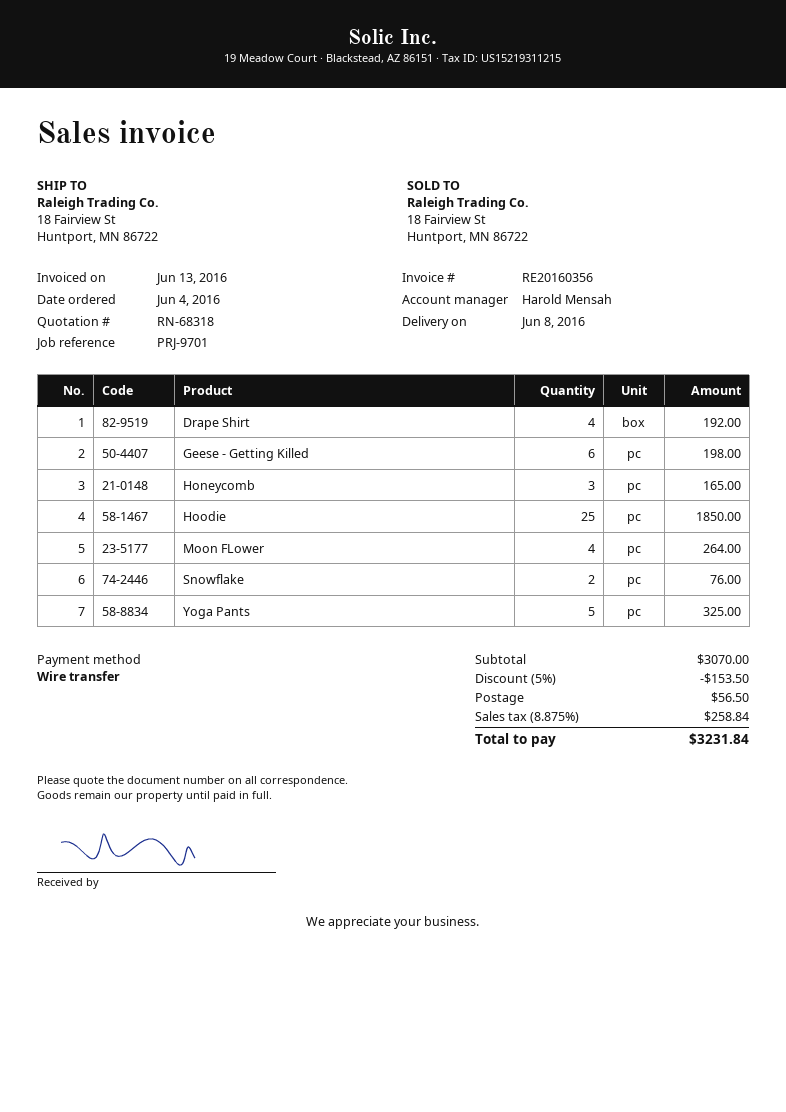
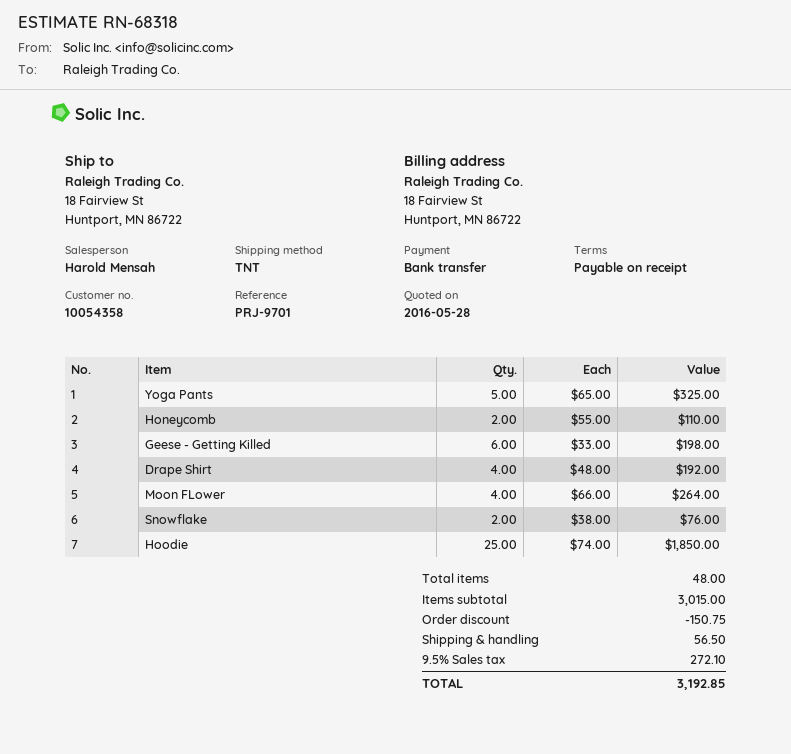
Honeycomb: 3 for 165.00 -> 2 for 110.00
subtotal: 3070.00 -> 3015.00
discount: 153.50 -> 150.75
tax: 8.875% = 258.84 -> 9.5% = 272.10
total: 3231.84 -> 3192.85

